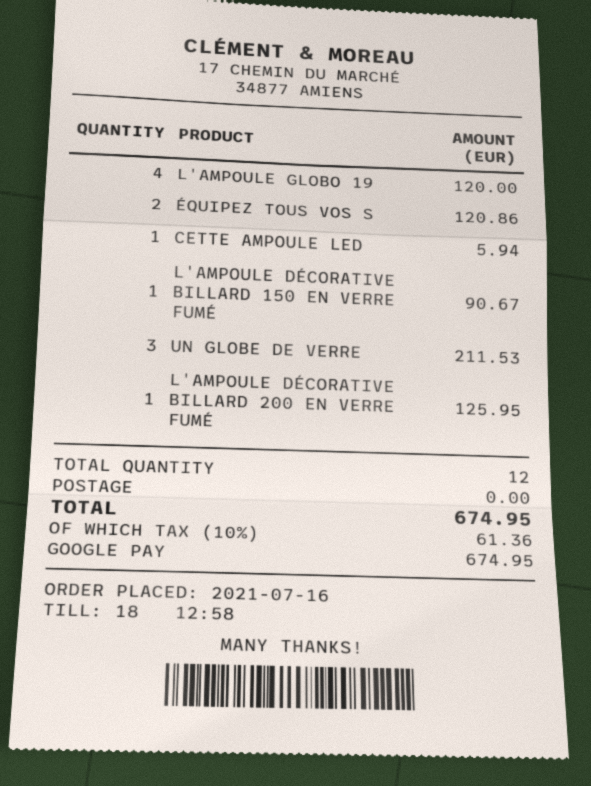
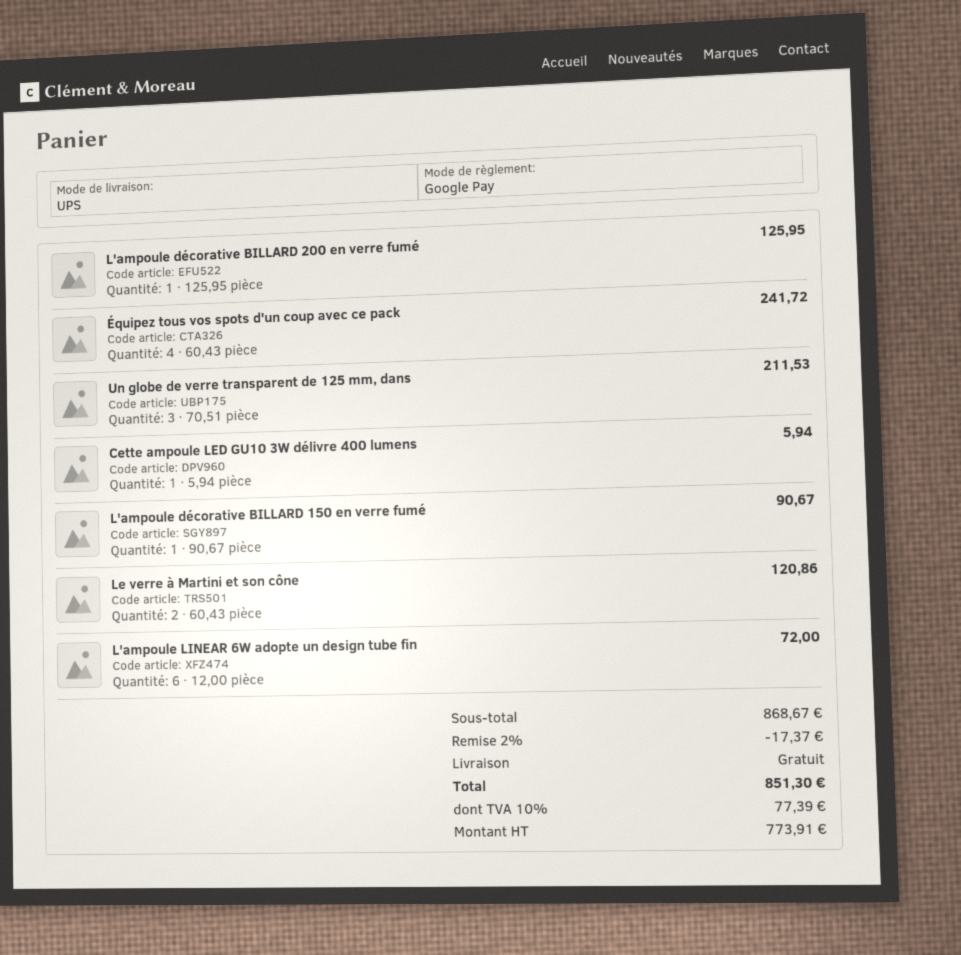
L'AMPOULE GLOBO 19: 4 for 120.00 -> none
ÉQUIPEZ TOUS VOS S: 2 for 120.86 -> 4 for 241.72
Le verre à Martini et son cône: none -> 2 for 120.86
L'ampoule LINEAR 6W adopte un design tube fin: none -> 6 for 72.00
discount: none -> 2% = 17.37
tax: 10% = 61.36 -> 10% = 77.39
total: 674.95 -> 851.30

